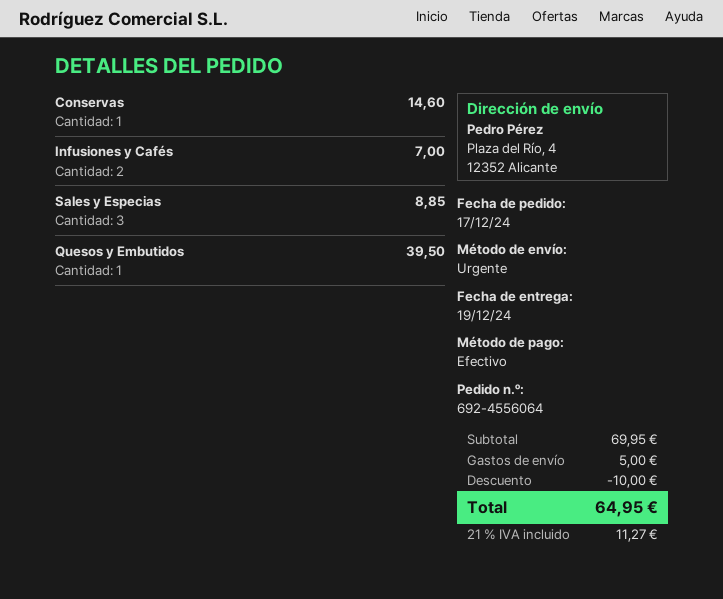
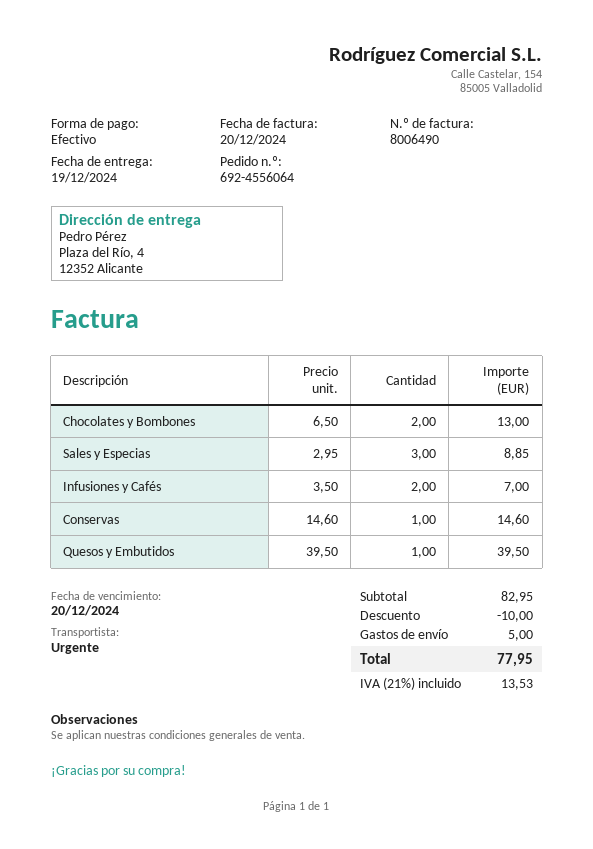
Chocolates y Bombones: none -> 2 for 13.00
subtotal: 69.95 -> 82.95
tax: 21% = 11.27 -> 21% = 13.53
total: 64.95 -> 77.95

